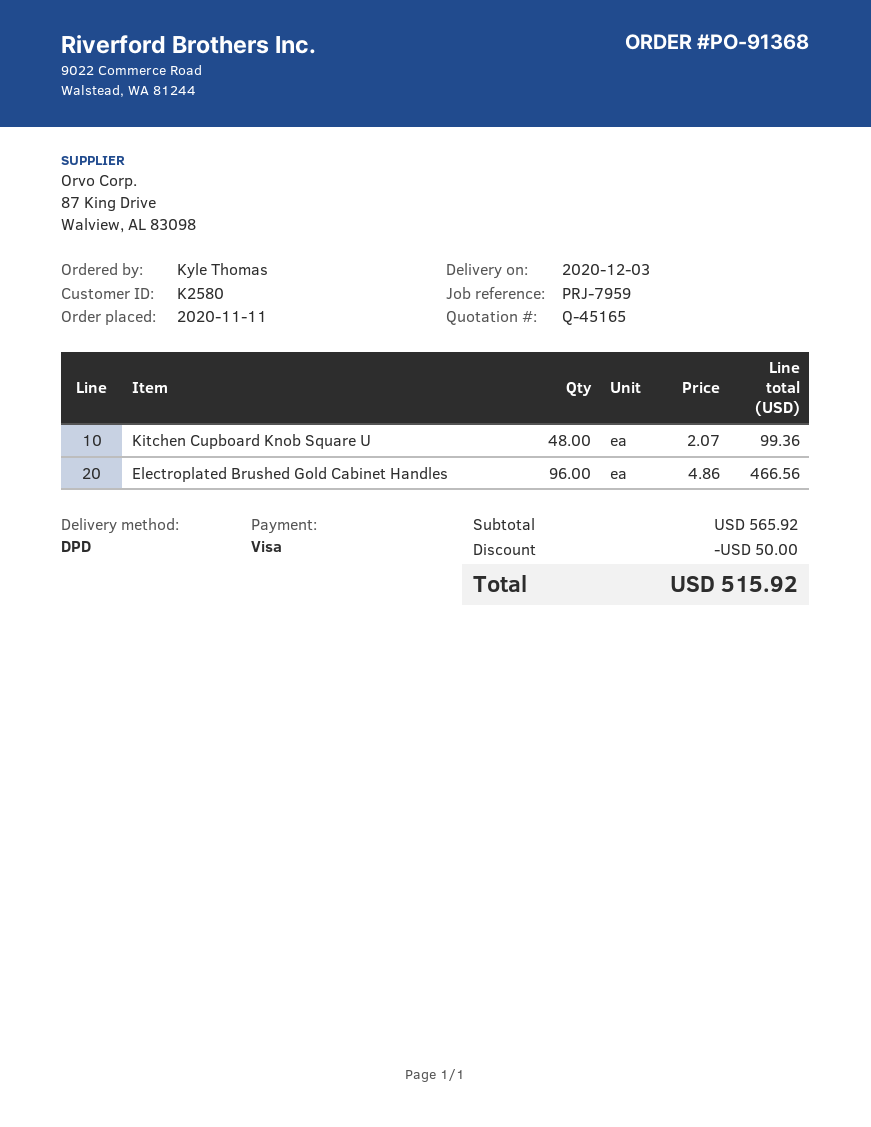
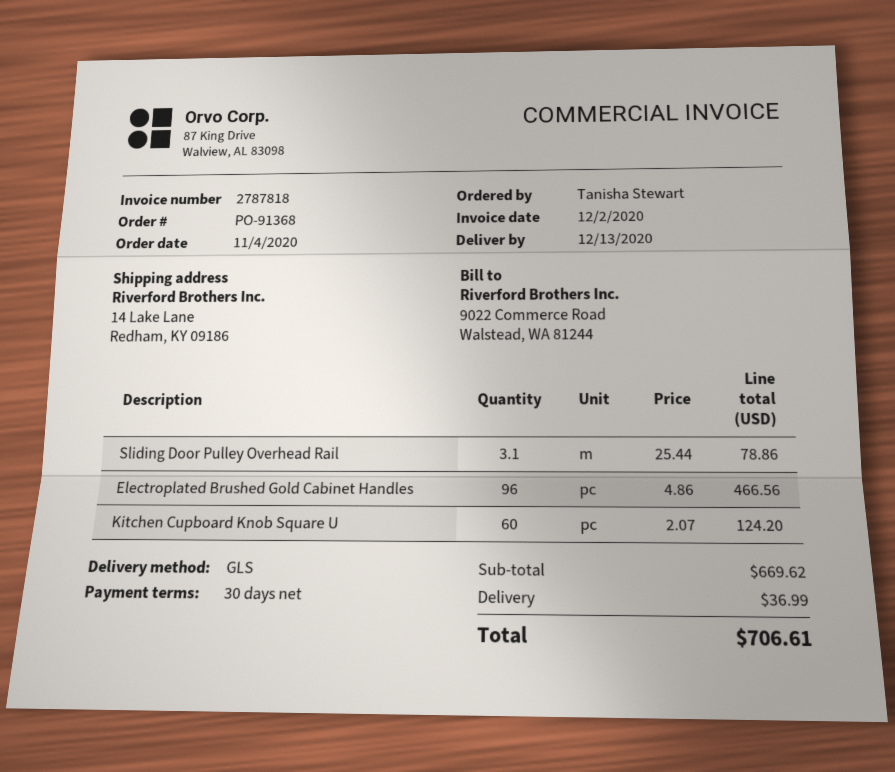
order date: 2020-11-11 -> 2020-11-04
delivery date: 2020-12-03 -> 2020-12-13
ordered by: Kyle Thomas -> Tanisha Stewart
shipping method: DPD -> GLS
Kitchen Cupboard Knob Square U: 48 x 2.07 = 99.36 -> 60 x 2.07 = 124.20
Sliding Door Pulley Overhead Rail: none -> 3.1 x 25.44 = 78.86
subtotal: 565.92 -> 669.62
discount: 50.00 -> none
shipping: none -> 36.99
total: 515.92 -> 706.61

